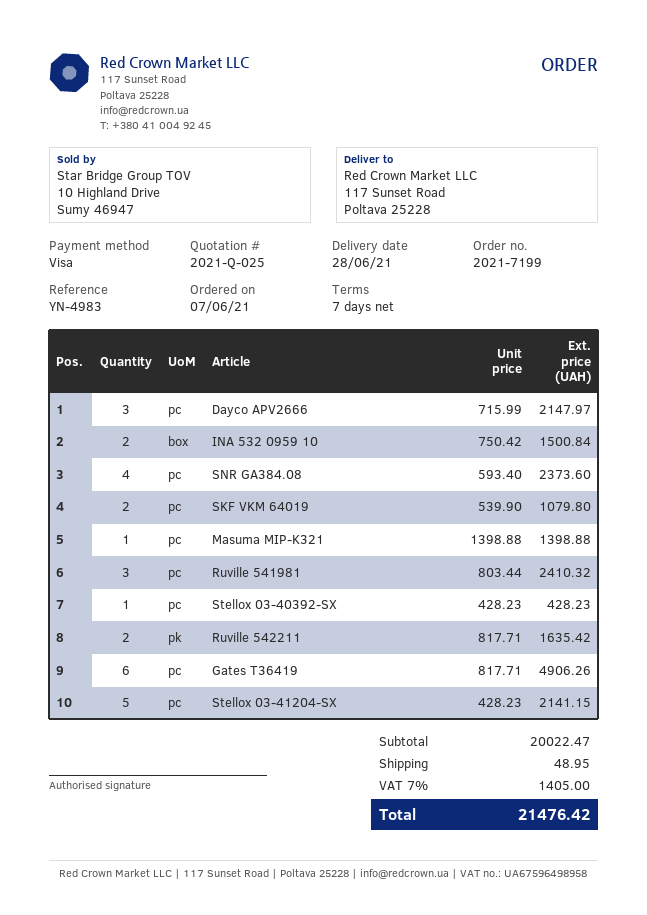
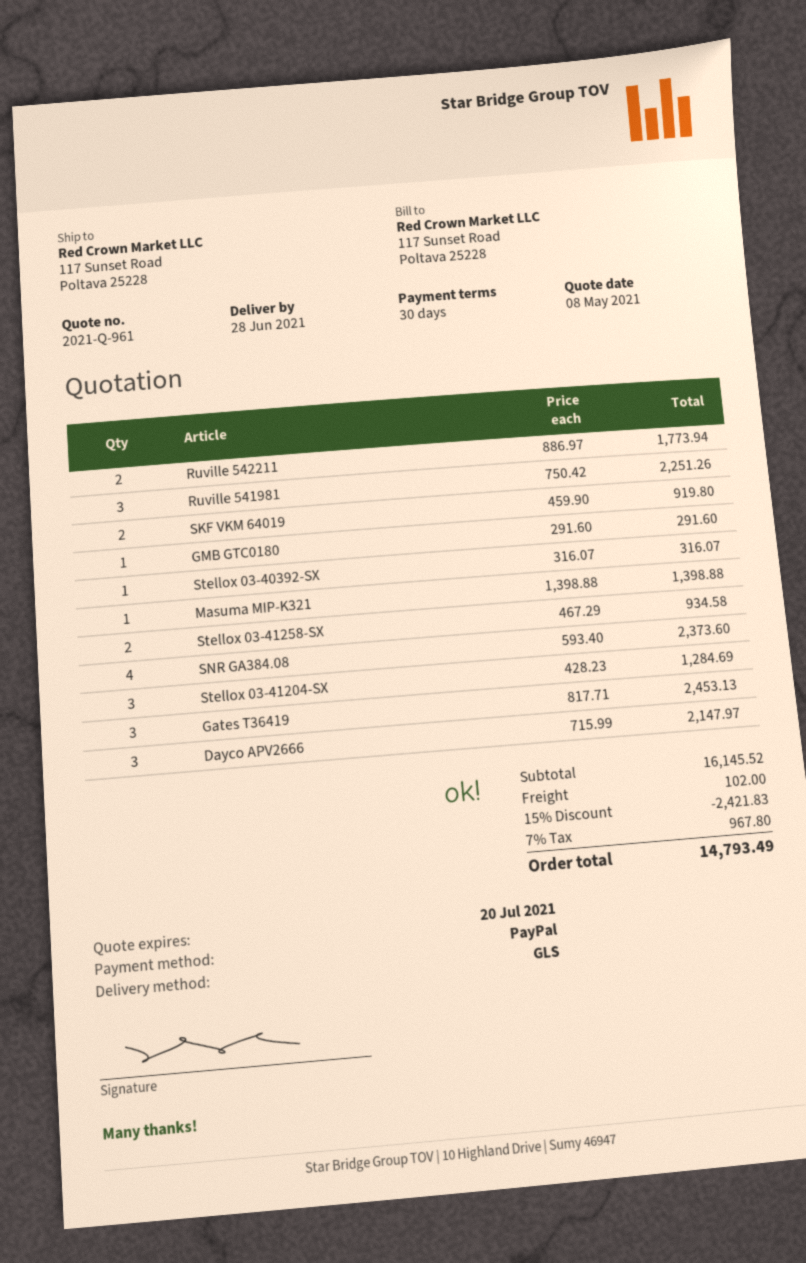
quote number: 2021-Q-025 -> 2021-Q-961
payment terms: 7 days -> 30 days
payment method: Visa -> PayPal
INA 532 0959 10: 2 x 750.42 = 1500.84 -> none
SKF VKM 64019: 2 x 539.90 = 1079.80 -> 2 x 459.90 = 919.80
Ruville 541981: 3 x 803.44 = 2410.32 -> 3 x 750.42 = 2251.26
Stellox 03-40392-SX: 1 x 428.23 = 428.23 -> 1 x 316.07 = 316.07
Ruville 542211: 2 x 817.71 = 1635.42 -> 2 x 886.97 = 1773.94
Gates T36419: 6 x 817.71 = 4906.26 -> 3 x 817.71 = 2453.13
Stellox 03-41204-SX: 5 x 428.23 = 2141.15 -> 3 x 428.23 = 1284.69
GMB GTC0180: none -> 1 x 291.60 = 291.60
Stellox 03-41258-SX: none -> 2 x 467.29 = 934.58
subtotal: 20022.47 -> 16145.52
discount: none -> 15% = 2421.83
shipping: 48.95 -> 102.00
tax: 7% = 1405.00 -> 7% = 967.80
total: 21476.42 -> 14793.49

